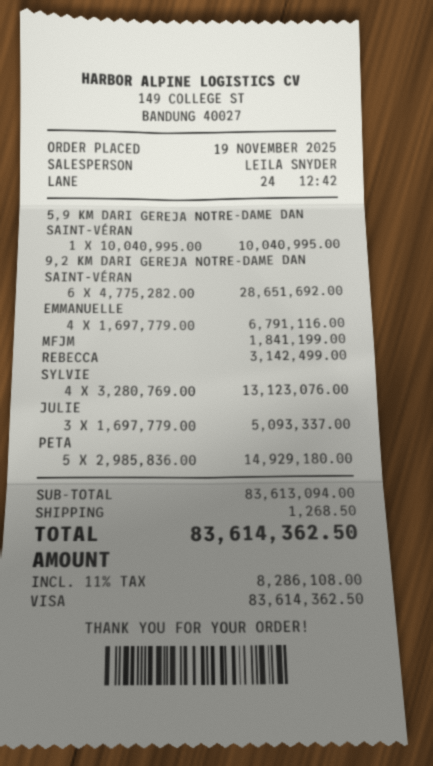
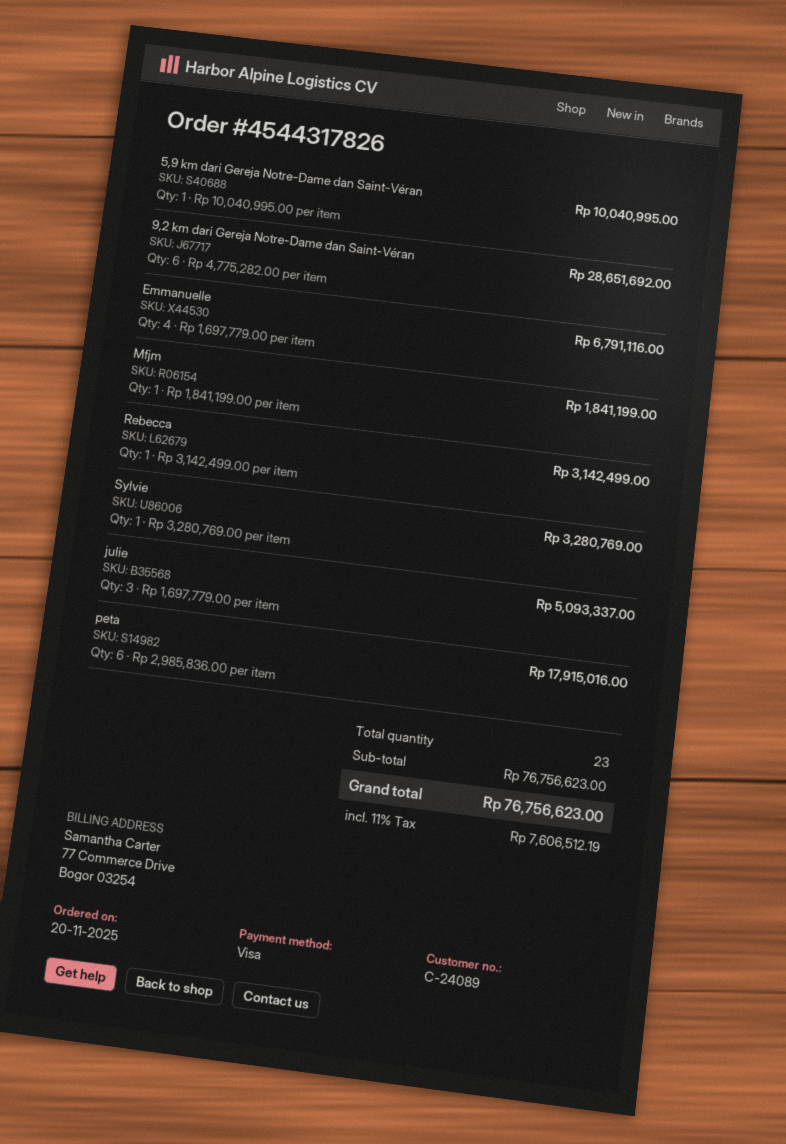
order date: 2025-11-19 -> 2025-11-20
SYLVIE: 4 x 3280769.00 = 13123076.00 -> 1 x 3280769.00 = 3280769.00
PETA: 5 x 2985836.00 = 14929180.00 -> 6 x 2985836.00 = 17915016.00
subtotal: 83613094.00 -> 76756623.00
shipping: 1268.50 -> none
tax: 11% = 8286108.00 -> 11% = 7606512.19
total: 83614362.50 -> 76756623.00

